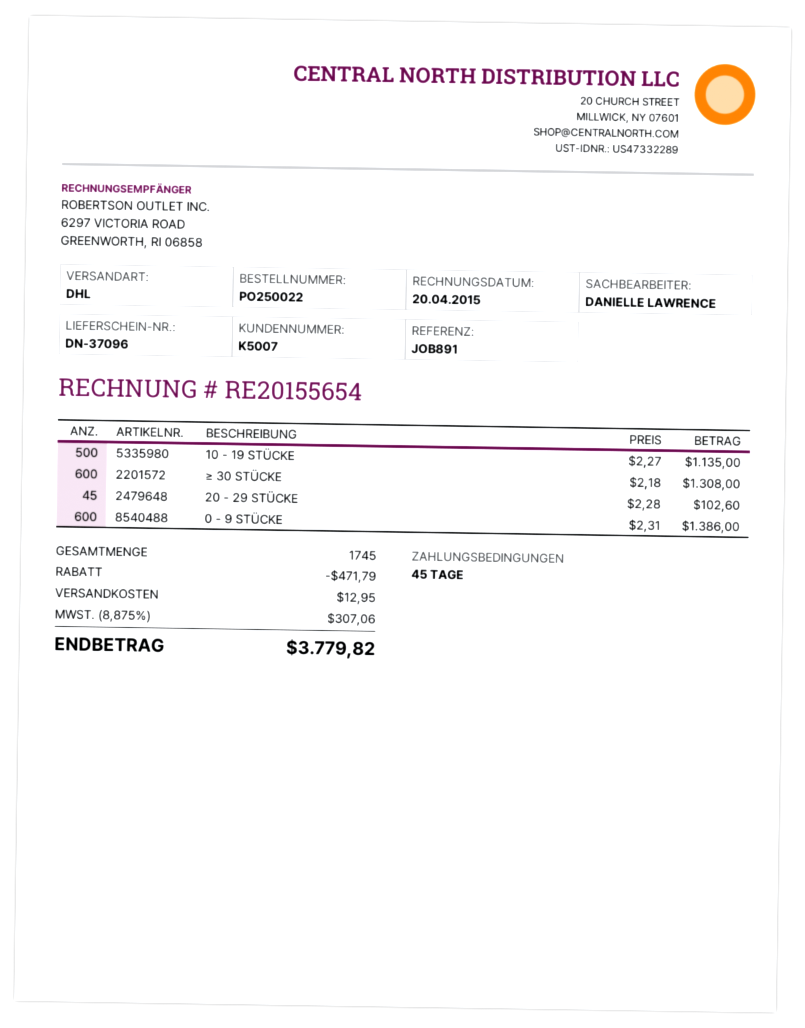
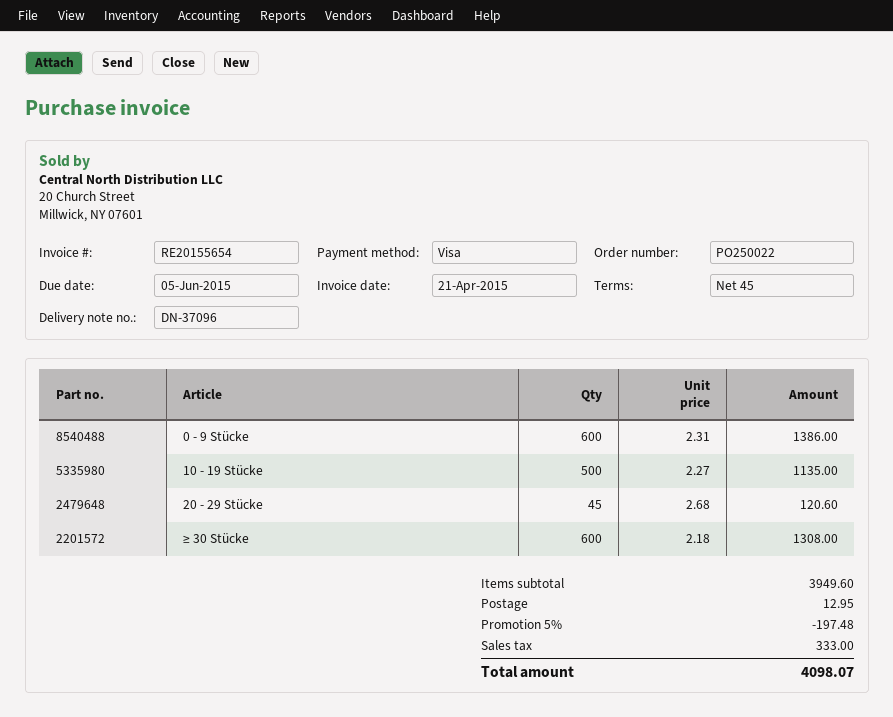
invoice date: 2015-04-20 -> 2015-04-21
20 - 29 STÜCKE: 45 x 2.28 = 102.60 -> 45 x 2.68 = 120.60
discount: 471.79 -> 197.48
tax: 307.06 -> 333.00
total: 3779.82 -> 4098.07

